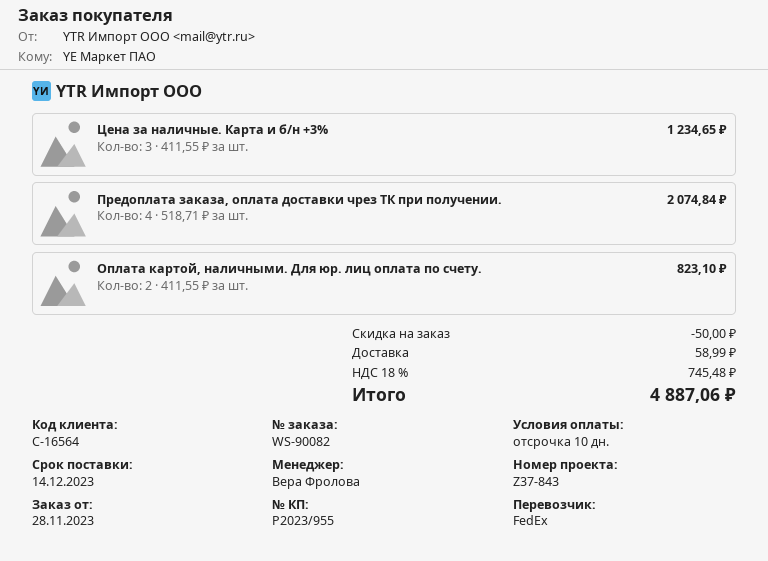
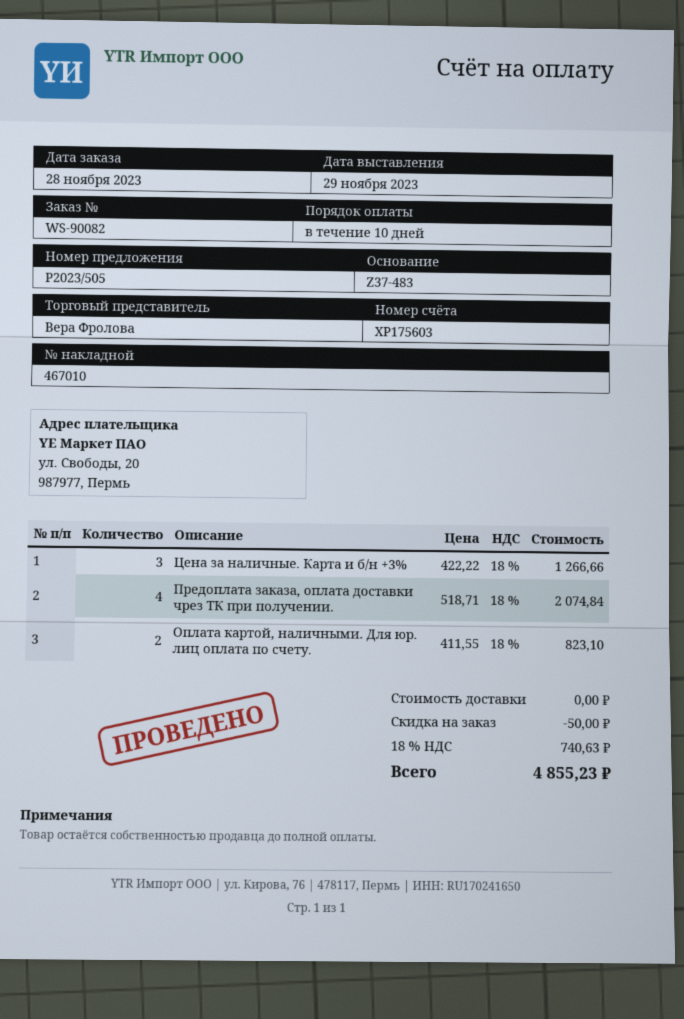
quote number: P2023/955 -> P2023/505
reference: Z37-843 -> Z37-483
Цена за наличные. Карта и б/н +3%: 3 x 411.55 = 1234.65 -> 3 x 422.22 = 1266.66
shipping: 58.99 -> 0.00
tax: 18% = 745.48 -> 18% = 740.63
total: 4887.06 -> 4855.23

